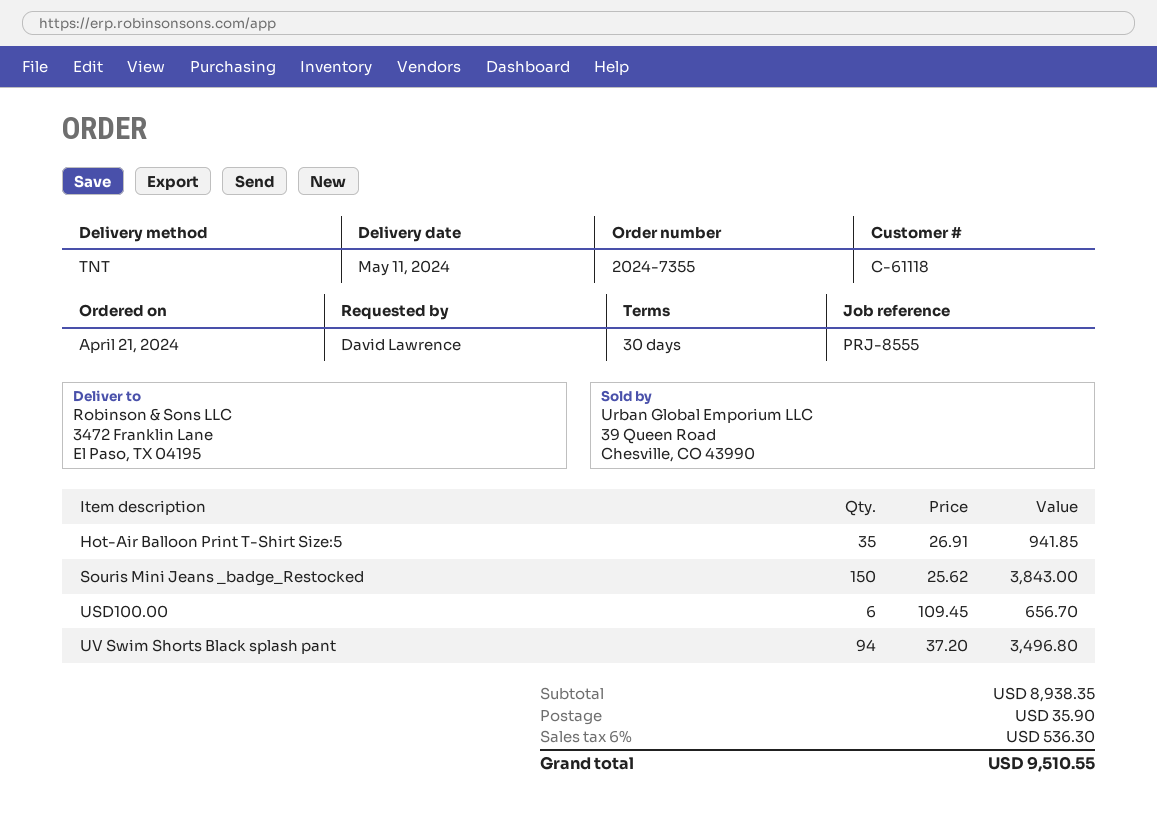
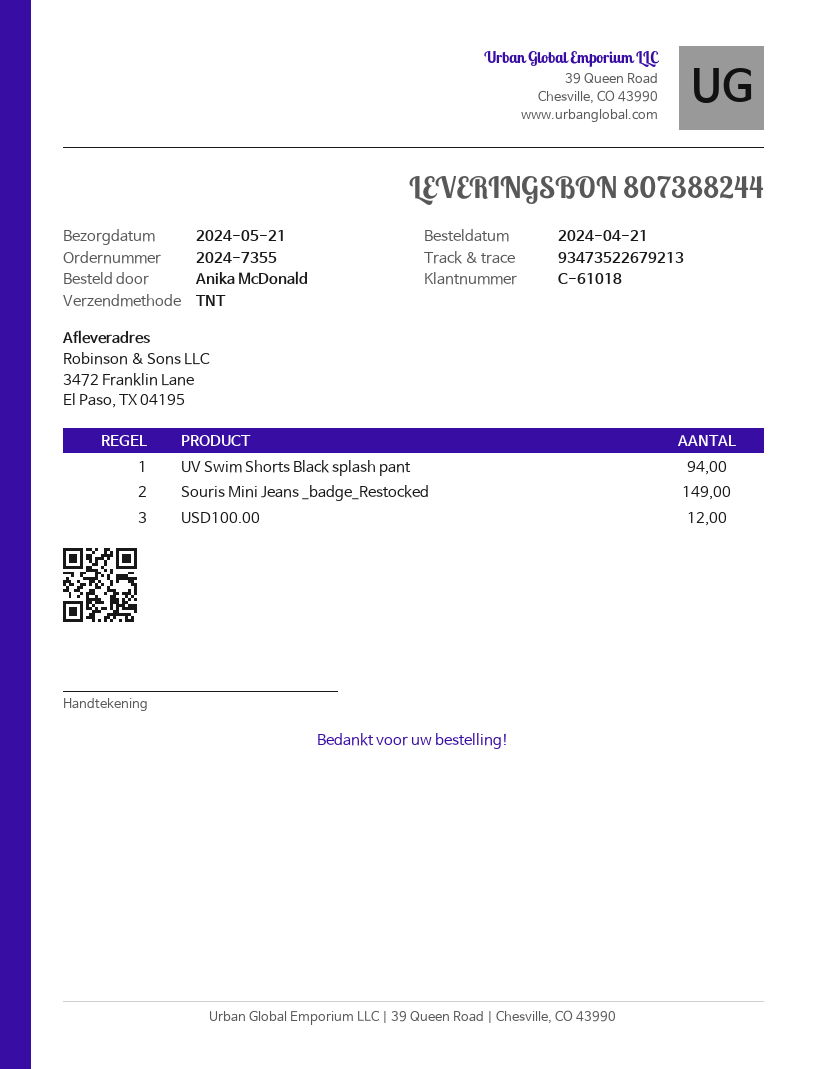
delivery date: 2024-05-11 -> 2024-05-21
customer number: C-61118 -> C-61018
ordered by: David Lawrence -> Anika McDonald
Hot-Air Balloon Print T-Shirt Size:5: 35 -> none
Souris Mini Jeans _badge_Restocked: 150 -> 149
USD100.00: 6 -> 12

